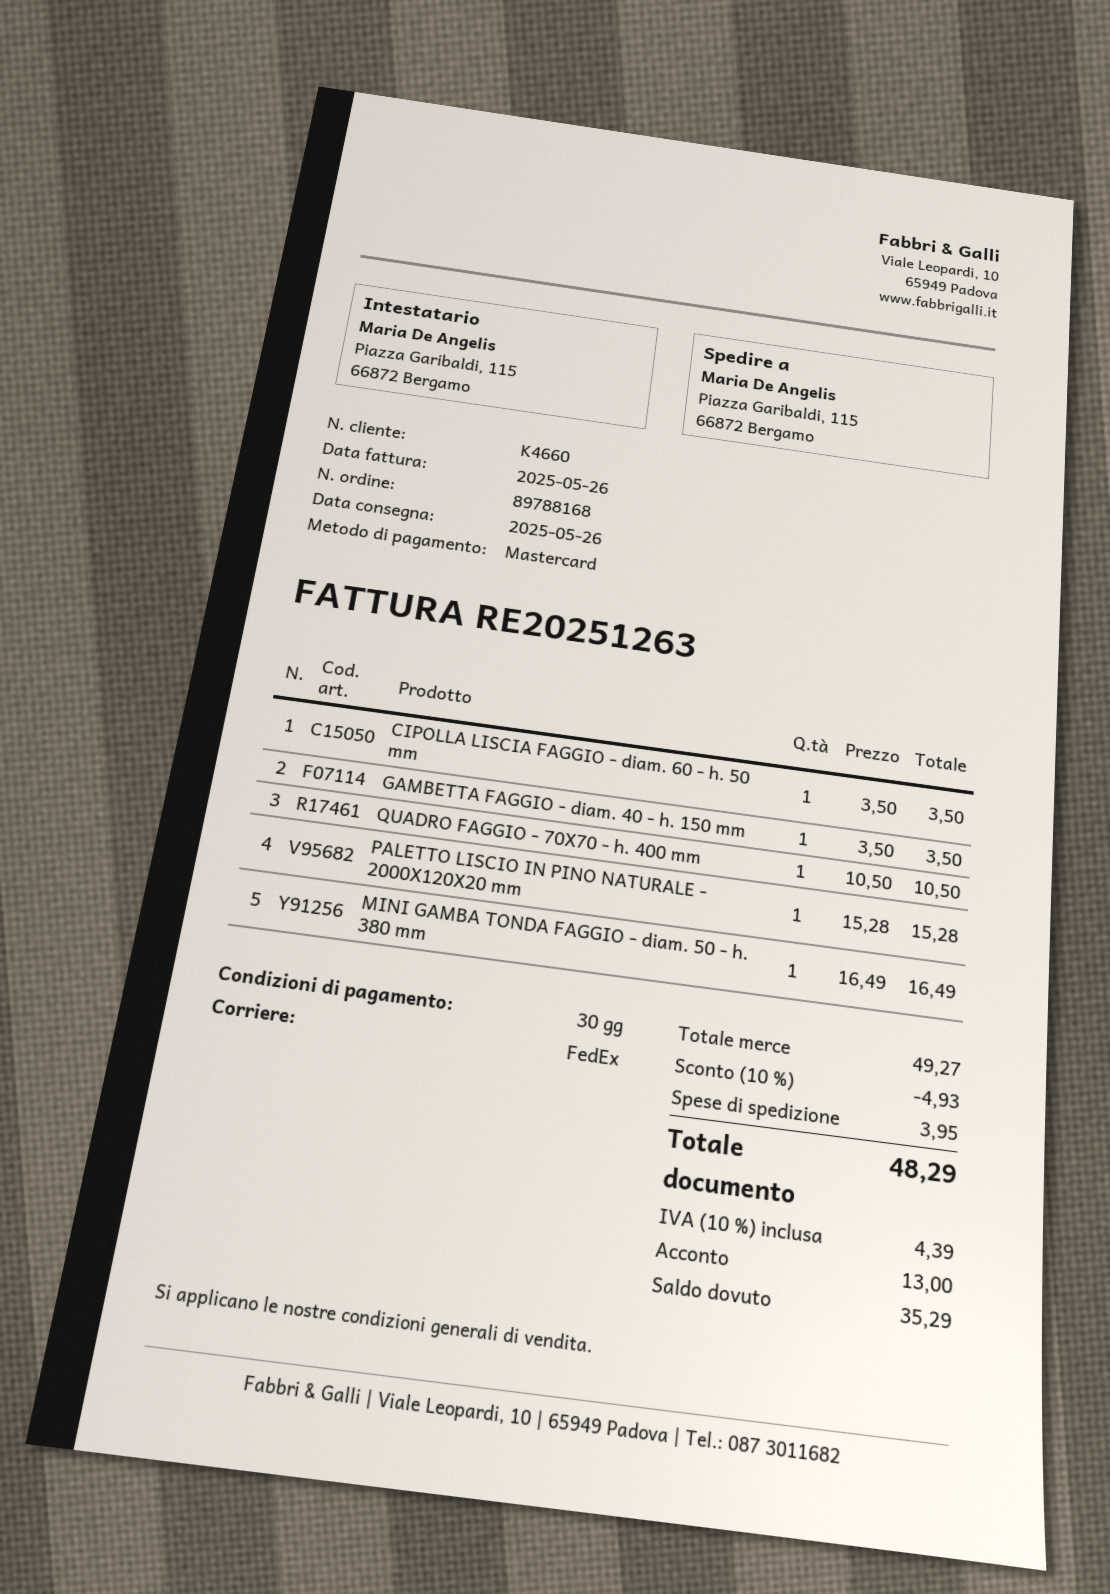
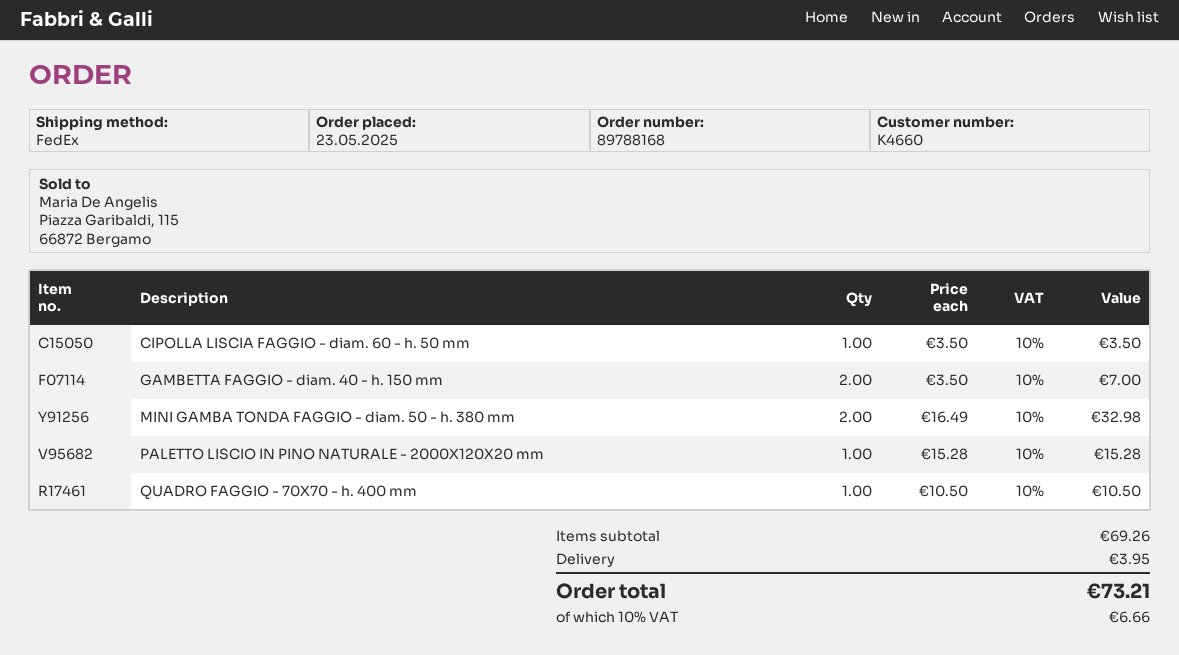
GAMBETTA FAGGIO - diam. 40 - h. 150 mm: 1 x 3.50 = 3.50 -> 2 x 3.50 = 7.00
MINI GAMBA TONDA FAGGIO - diam. 50 - h. 380 mm: 1 x 16.49 = 16.49 -> 2 x 16.49 = 32.98
subtotal: 49.27 -> 69.26
discount: 10% = 4.93 -> none
tax: 10% = 4.39 -> 10% = 6.66
total: 48.29 -> 73.21

